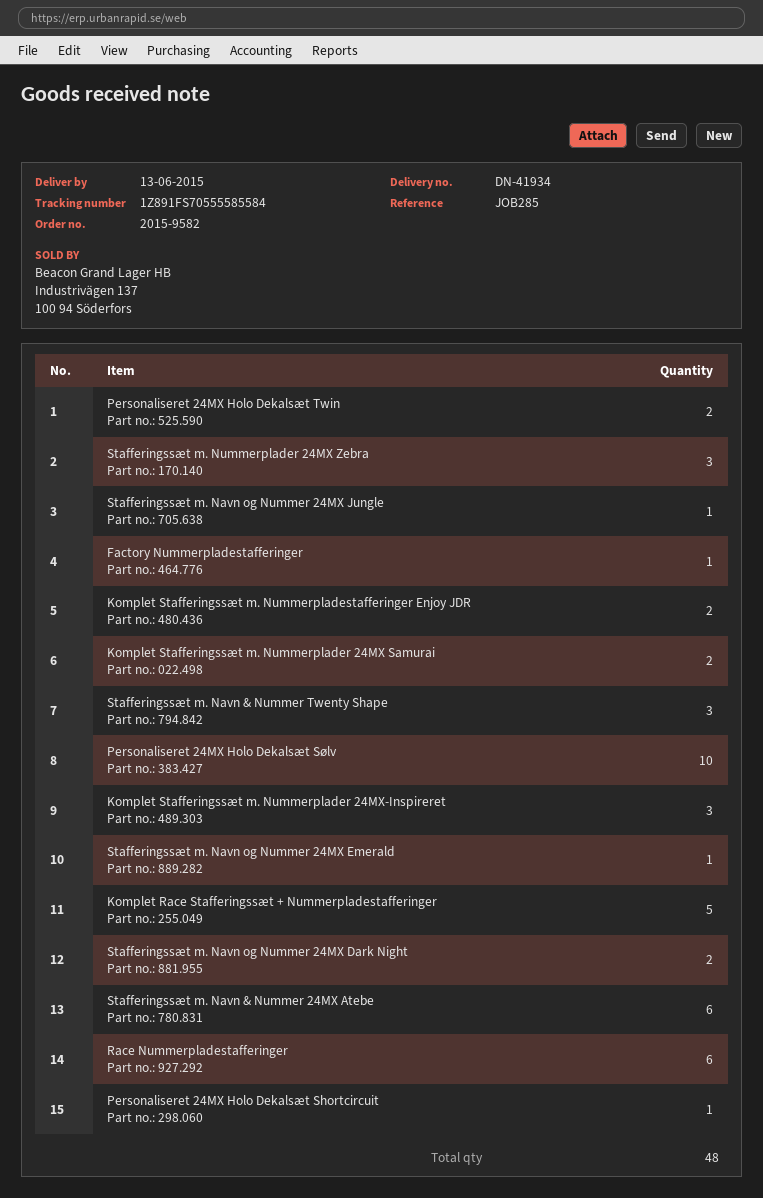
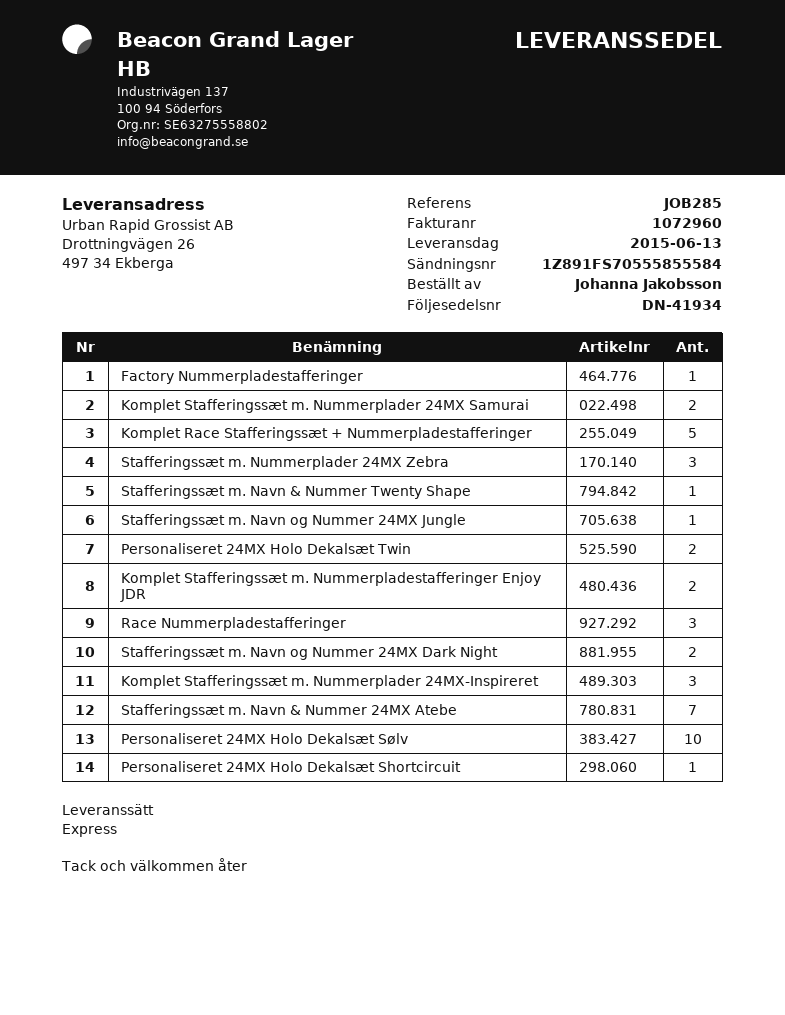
tracking number: 1Z891FS70555585584 -> 1Z891FS70555855584
Stafferingssæt m. Navn & Nummer Twenty Shape: 3 -> 1
Stafferingssæt m. Navn og Nummer 24MX Emerald: 1 -> none
Stafferingssæt m. Navn & Nummer 24MX Atebe: 6 -> 7
Race Nummerpladestafferinger: 6 -> 3

